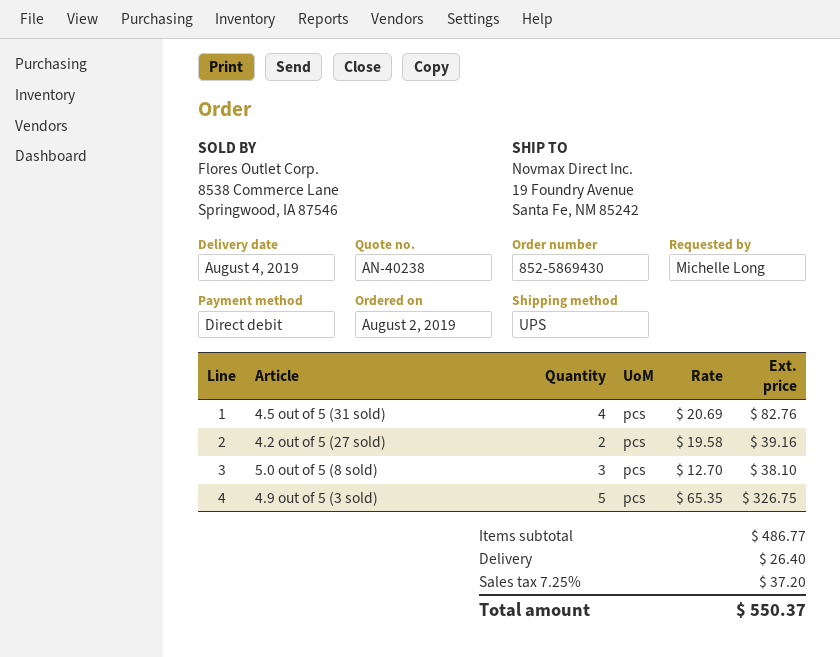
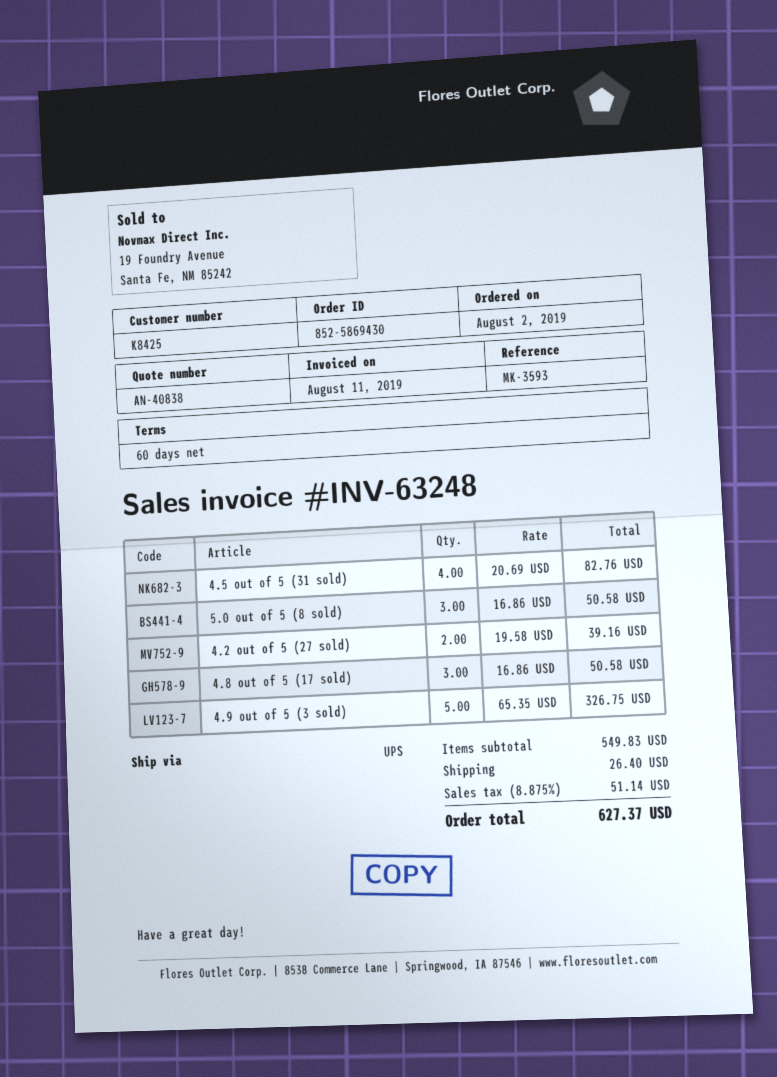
quote number: AN-40238 -> AN-40838
5.0 out of 5 (8 sold): 3 x 12.70 = 38.10 -> 3 x 16.86 = 50.58
4.8 out of 5 (17 sold): none -> 3 x 16.86 = 50.58
subtotal: 486.77 -> 549.83
tax: 7.25% = 37.20 -> 8.875% = 51.14
total: 550.37 -> 627.37

